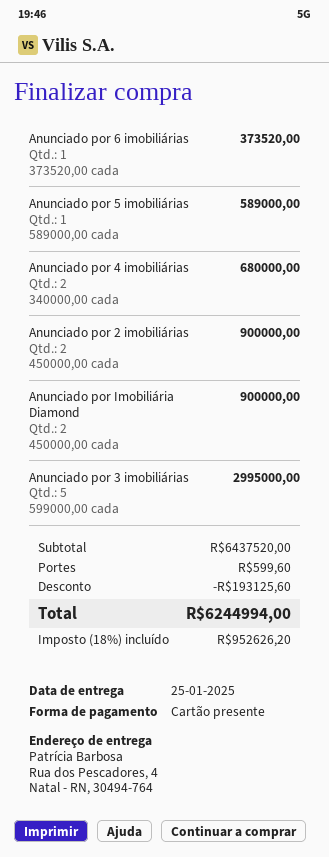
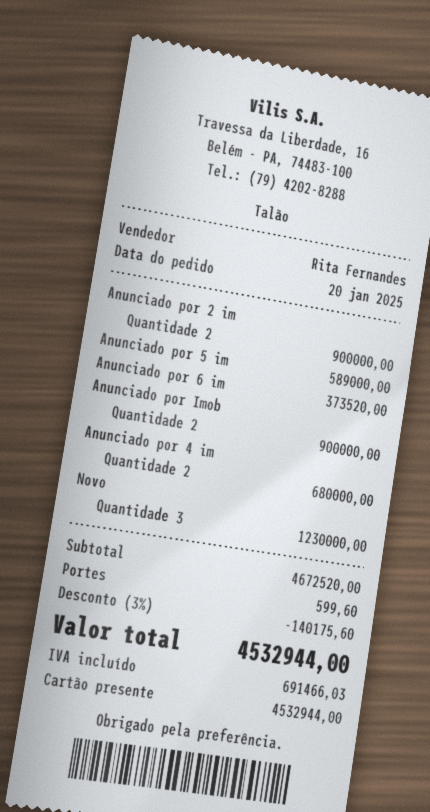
Anunciado por 3 imobiliárias: 5 for 2995000.00 -> none
Novo: none -> 3 for 1230000.00
subtotal: 6437520.00 -> 4672520.00
discount: 193125.60 -> 140175.60
tax: 952626.20 -> 691466.03
total: 6244994.00 -> 4532944.00

